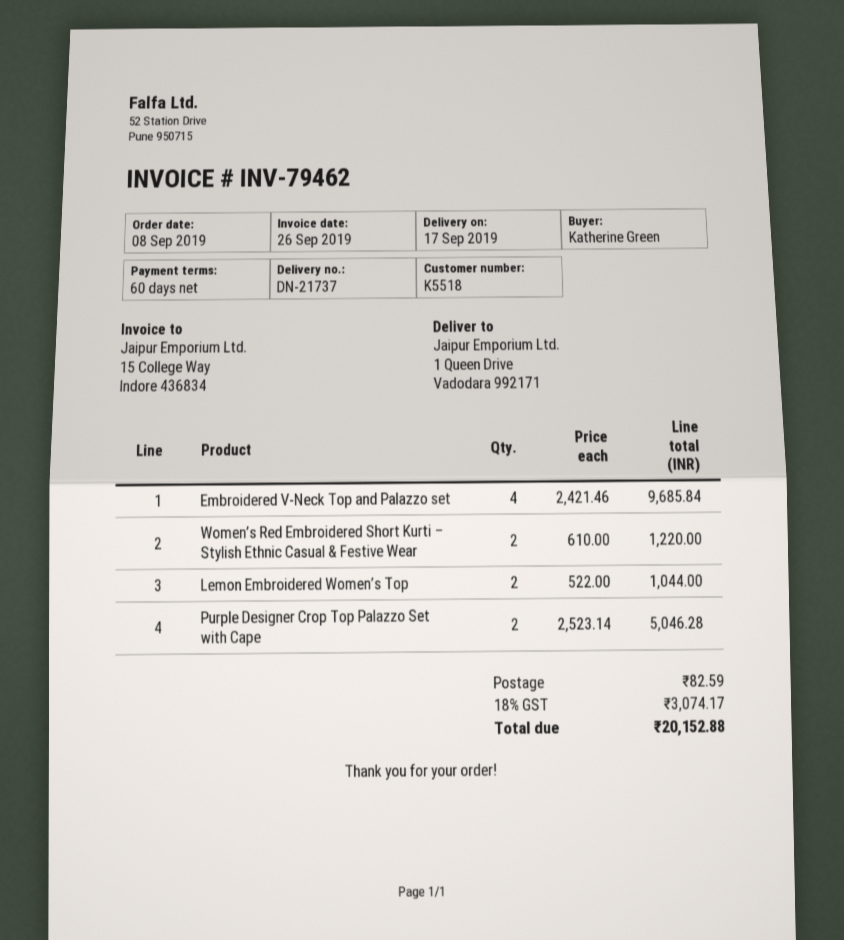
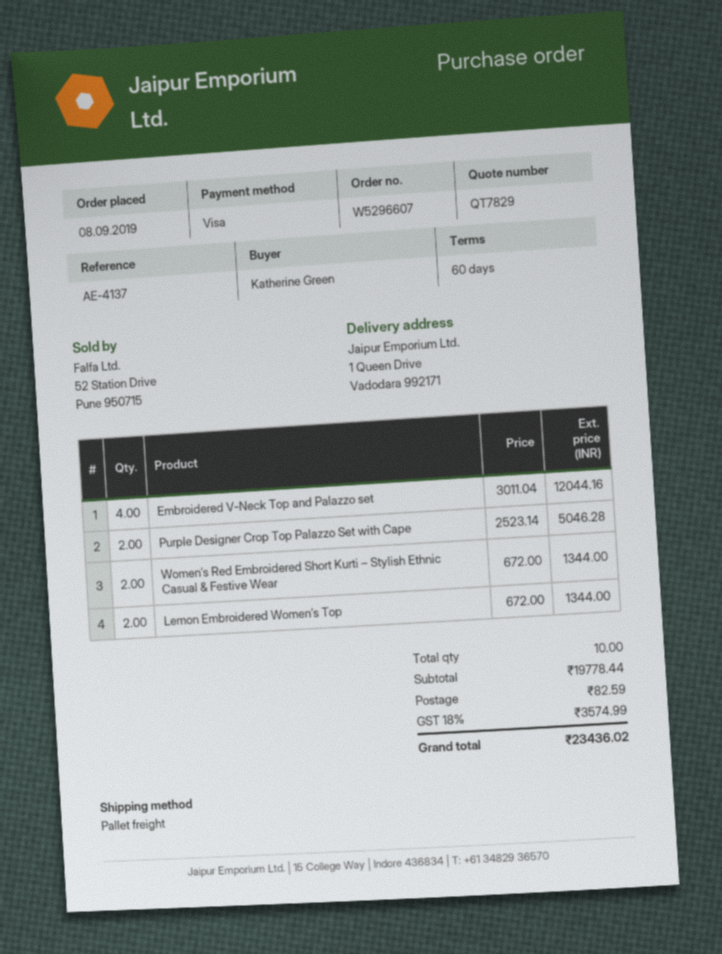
Embroidered V-Neck Top and Palazzo set: 4 x 2421.46 = 9685.84 -> 4 x 3011.04 = 12044.16
Women’s Red Embroidered Short Kurti – Stylish Ethnic Casual & Festive Wear: 2 x 610.00 = 1220.00 -> 2 x 672.00 = 1344.00
Lemon Embroidered Women’s Top: 2 x 522.00 = 1044.00 -> 2 x 672.00 = 1344.00
tax: 18% = 3074.17 -> 18% = 3574.99
total: 20152.88 -> 23436.02

